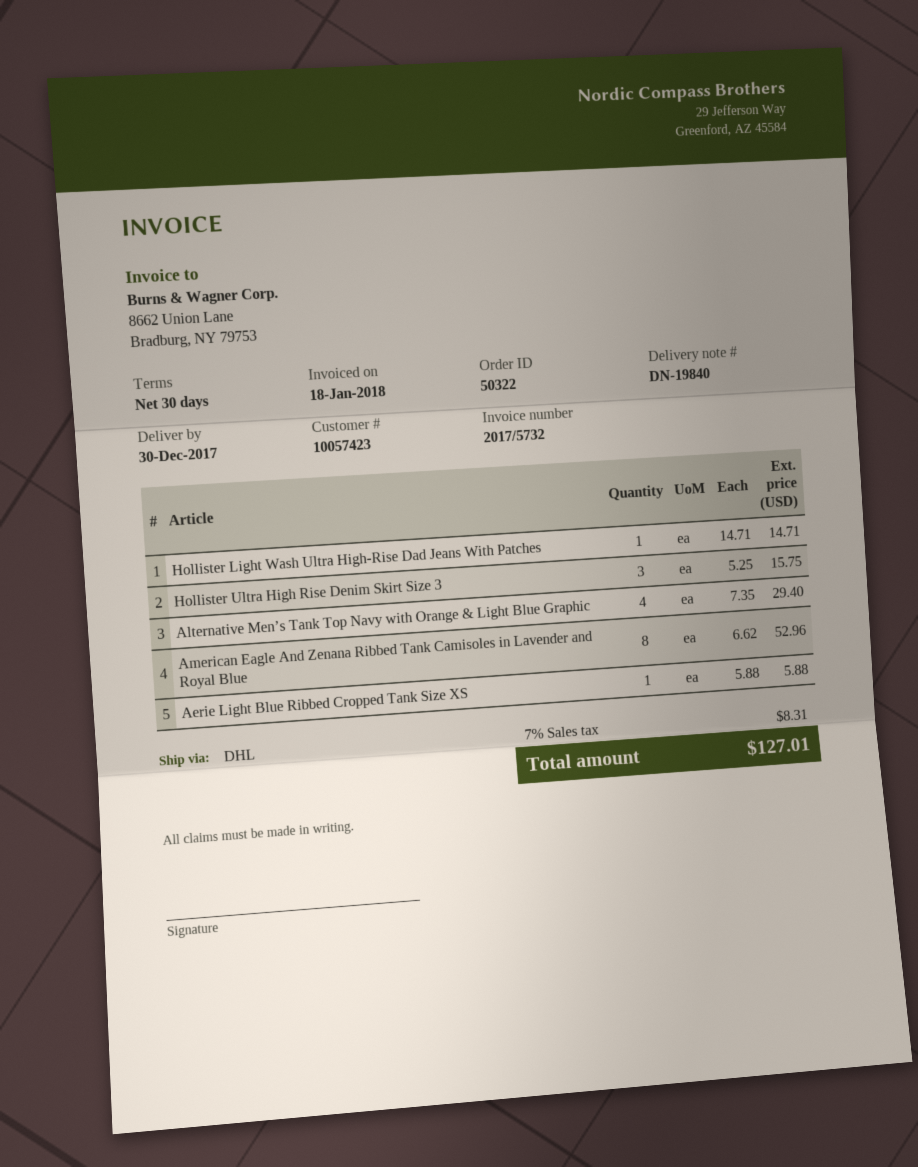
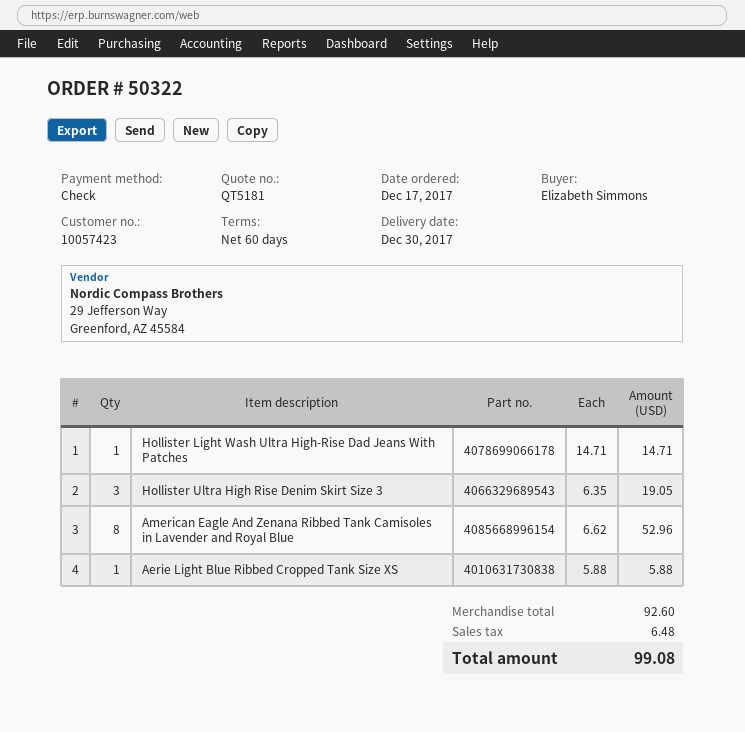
payment terms: 30 days -> 60 days
Hollister Ultra High Rise Denim Skirt Size 3: 3 x 5.25 = 15.75 -> 3 x 6.35 = 19.05
Alternative Men’s Tank Top Navy with Orange & Light Blue Graphic: 4 x 7.35 = 29.40 -> none
tax: 8.31 -> 6.48
total: 127.01 -> 99.08

